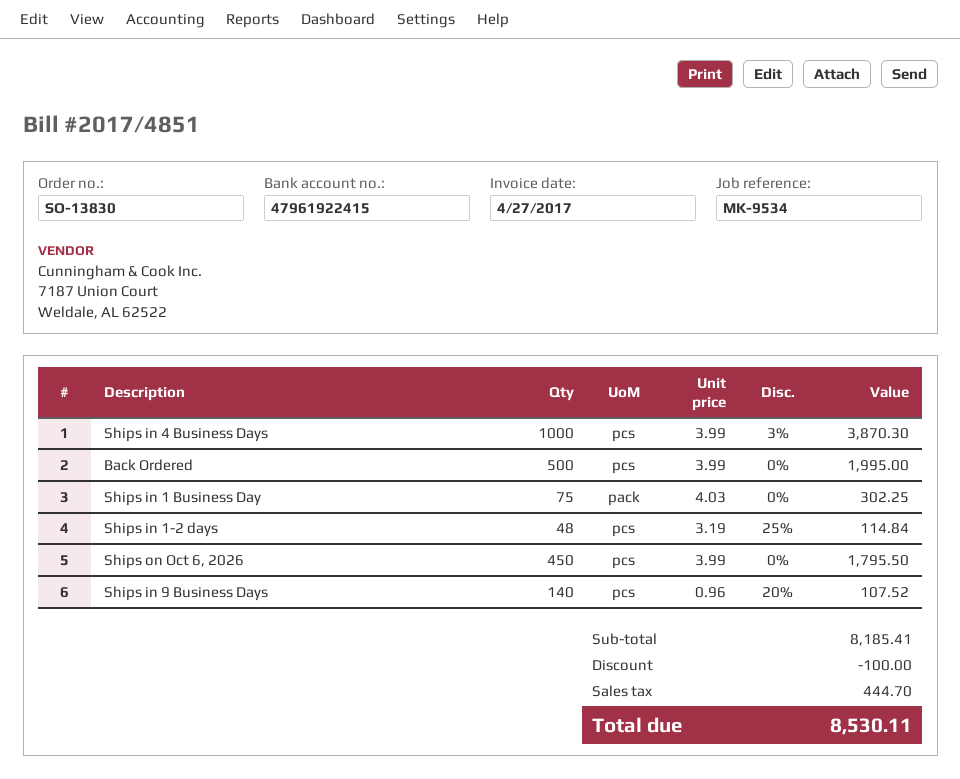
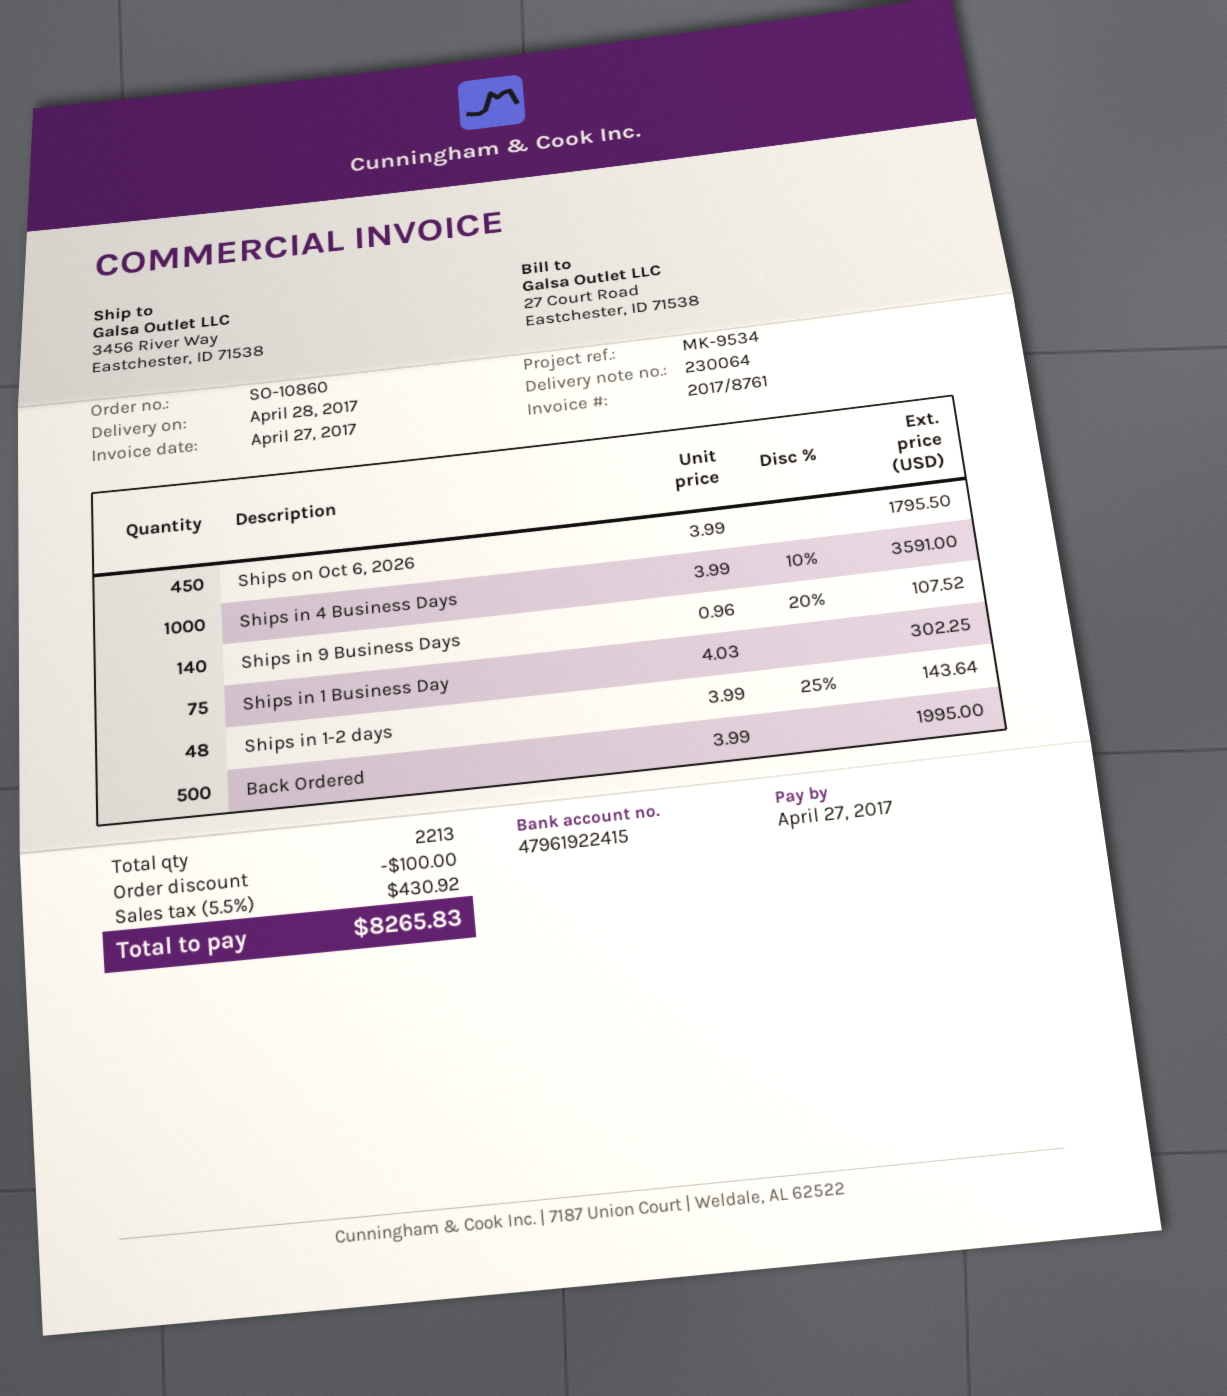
order number: SO-13830 -> SO-10860
invoice number: 2017/4851 -> 2017/8761
Ships in 4 Business Days: 1000 x 3.99 - 3% = 3870.30 -> 1000 x 3.99 - 10% = 3591.00
Ships in 1-2 days: 48 x 3.19 - 25% = 114.84 -> 48 x 3.99 - 25% = 143.64
tax: 444.70 -> 430.92
total: 8530.11 -> 8265.83

